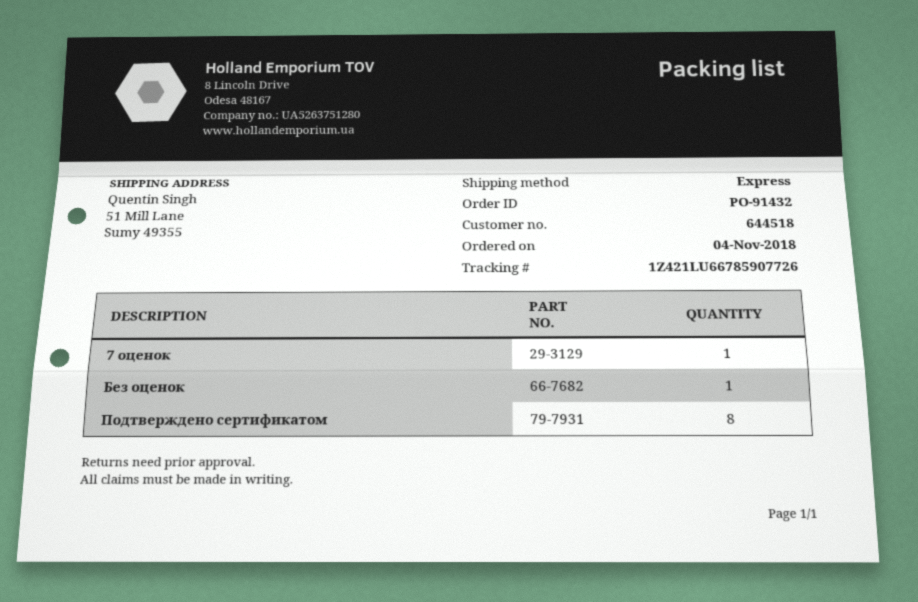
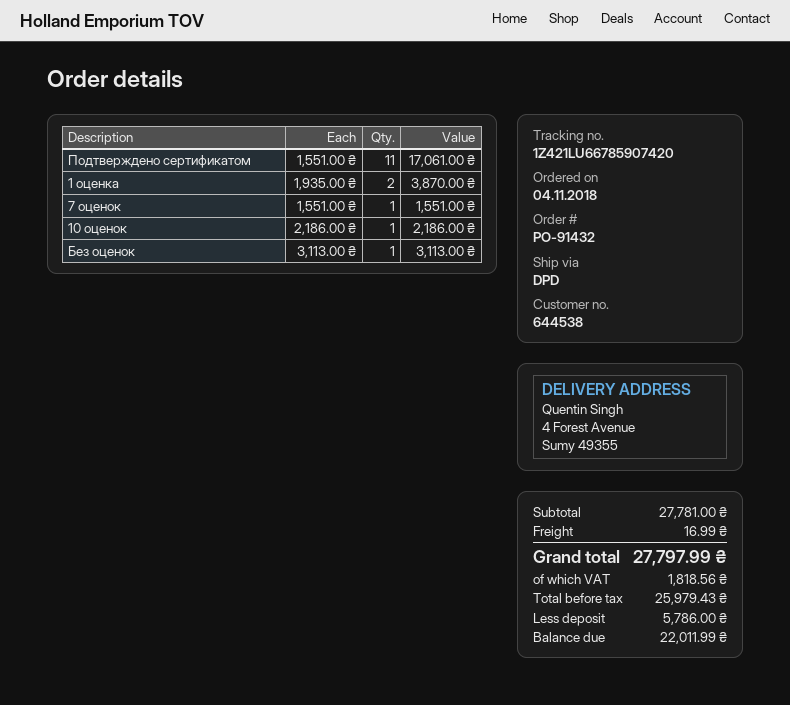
customer number: 644518 -> 644538
shipping method: express -> DPD
tracking number: 1Z421LU66785907726 -> 1Z421LU66785907420
ship to: 51 Mill Lane, Sumy 49355 -> 4 Forest Avenue, Sumy 49355
Подтверждено сертификатом: 8 -> 11
1 оценка: none -> 2
10 оценок: none -> 1

